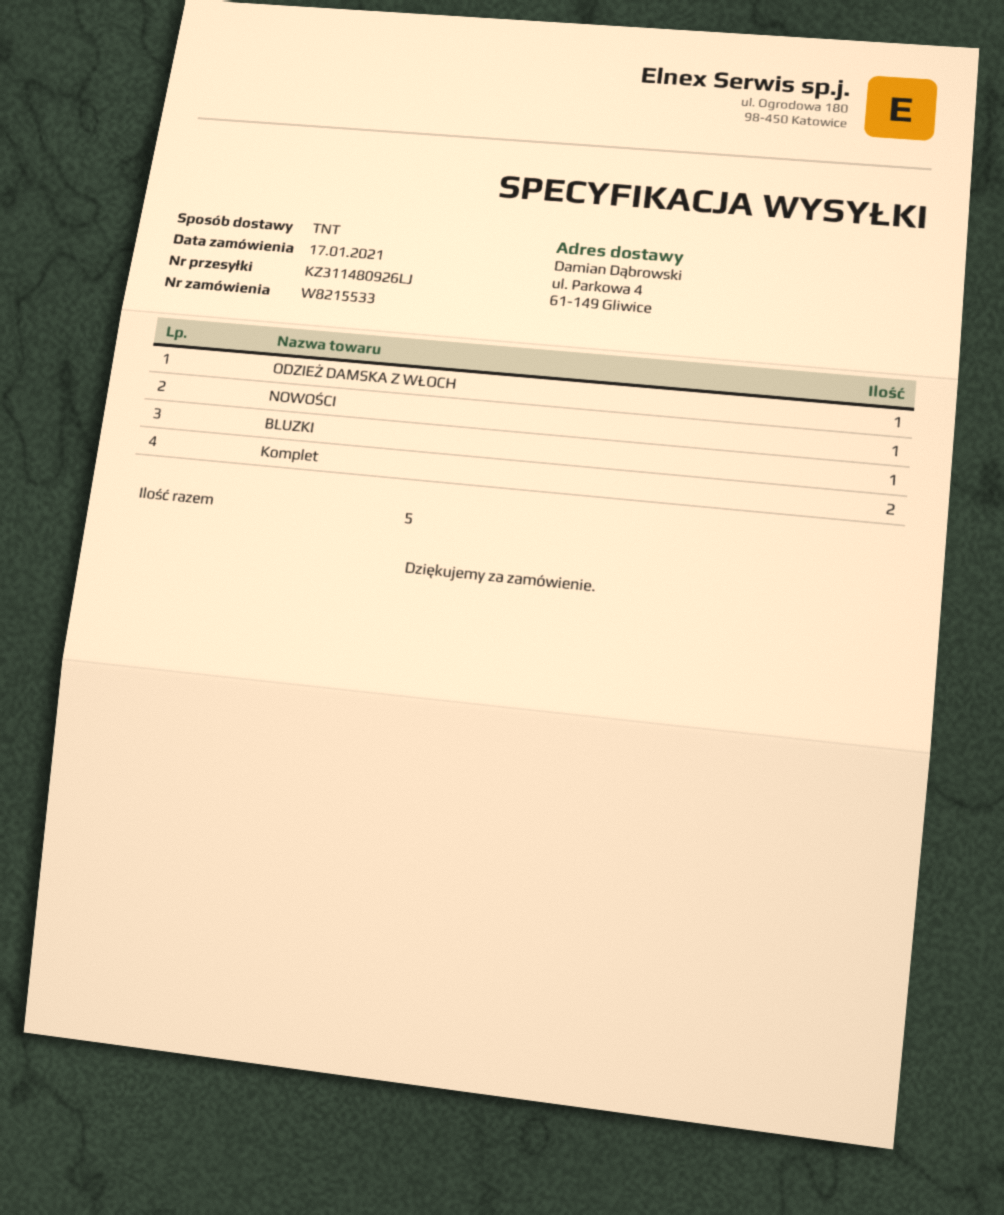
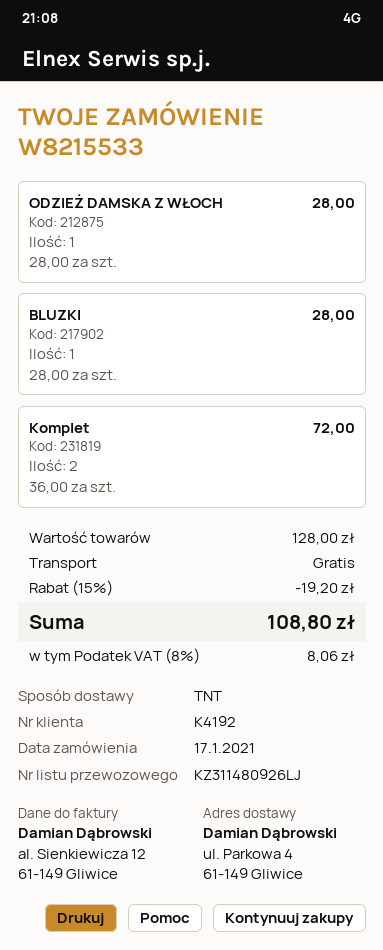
NOWOŚCI: 1 -> none

